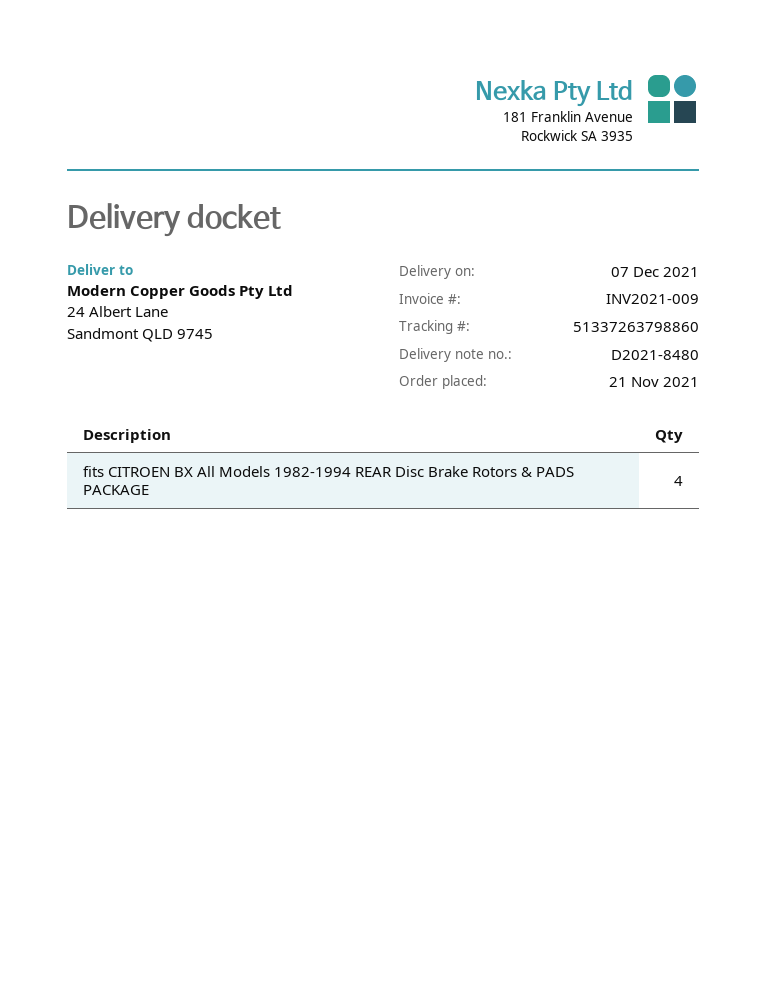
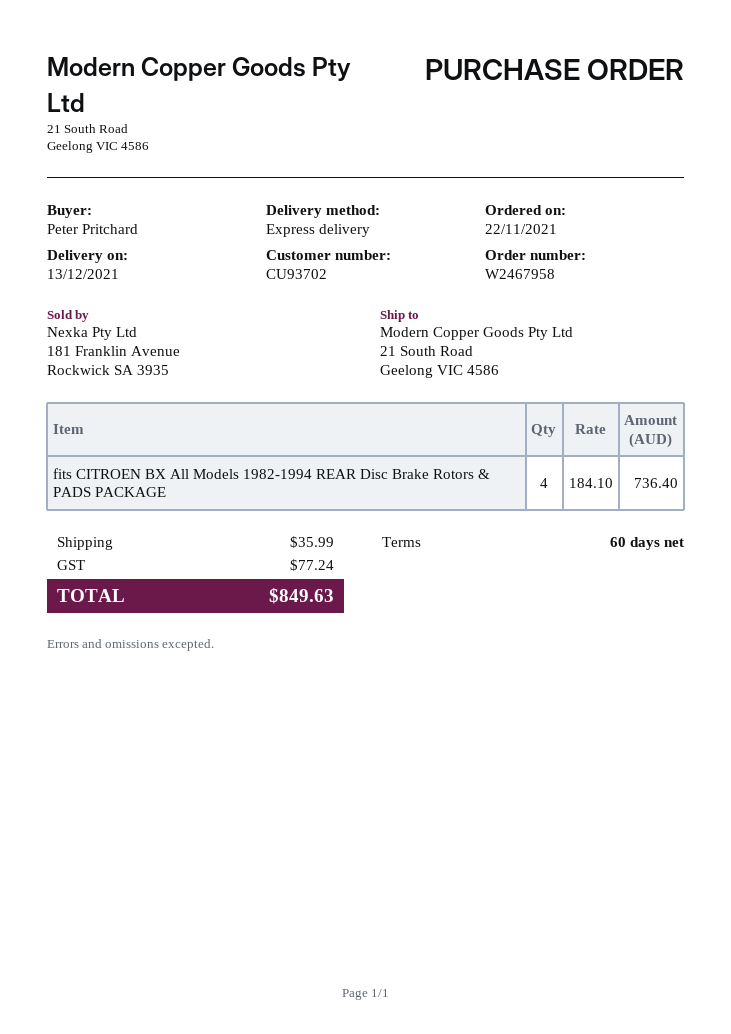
order date: 2021-11-21 -> 2021-11-22
delivery date: 2021-12-07 -> 2021-12-13
ship to: 24 Albert Lane, Sandmont QLD 9745 -> 21 South Road, Geelong VIC 4586

